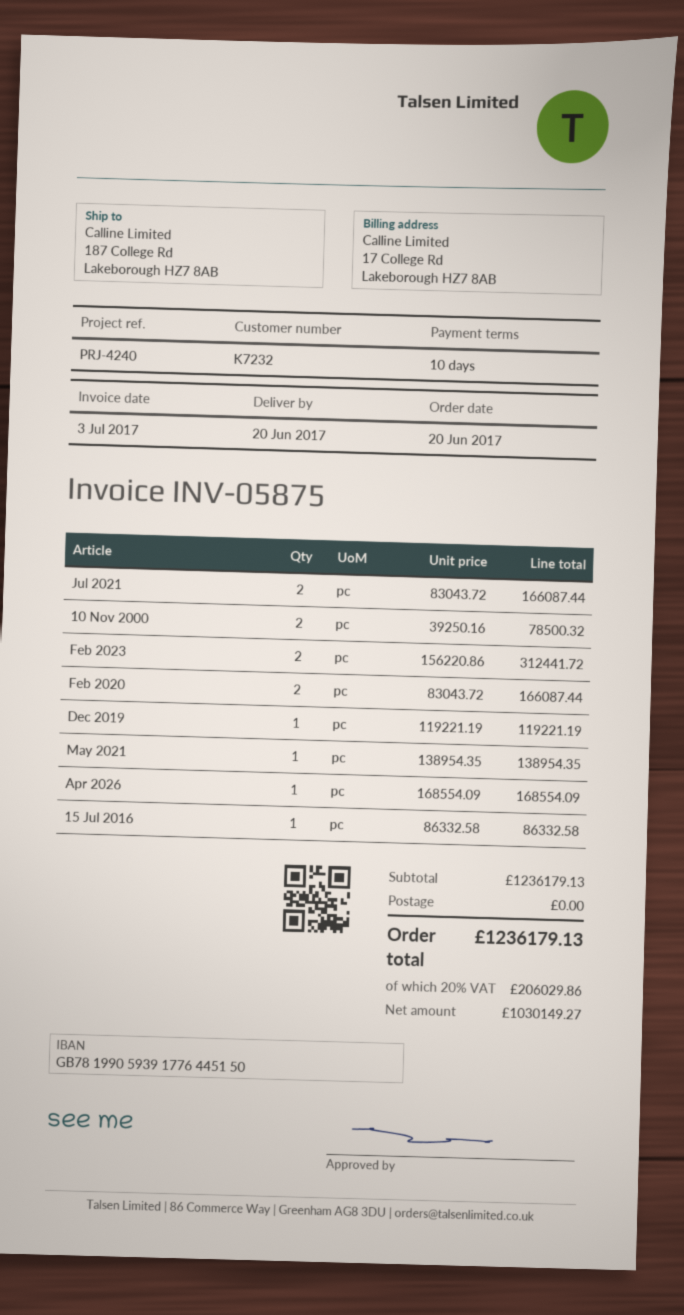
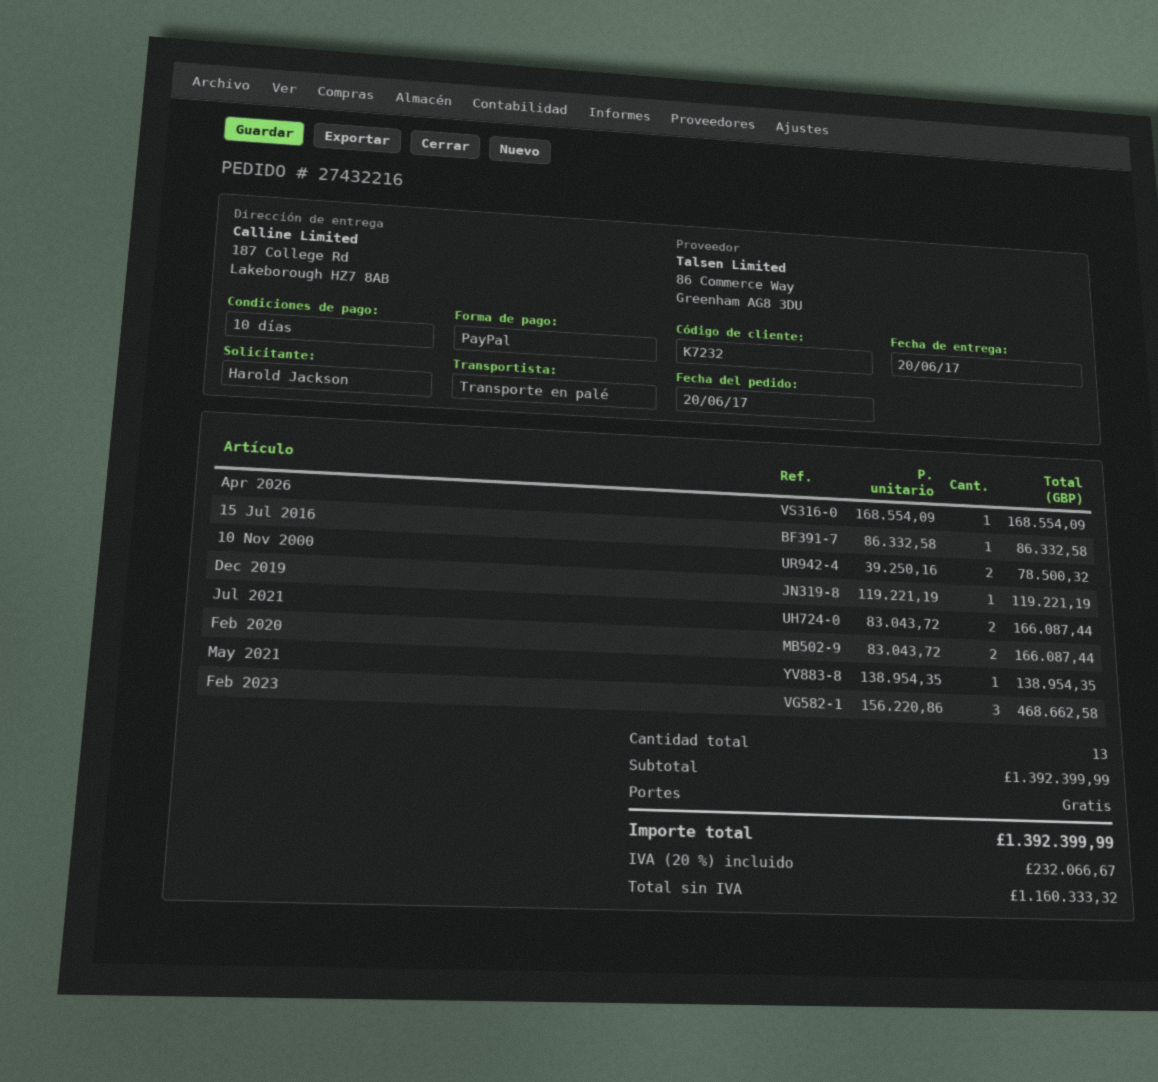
Feb 2023: 2 x 156220.86 = 312441.72 -> 3 x 156220.86 = 468662.58
subtotal: 1236179.13 -> 1392399.99
net: 1030149.27 -> 1160333.32
tax: 20% = 206029.86 -> 20% = 232066.67
total: 1236179.13 -> 1392399.99

